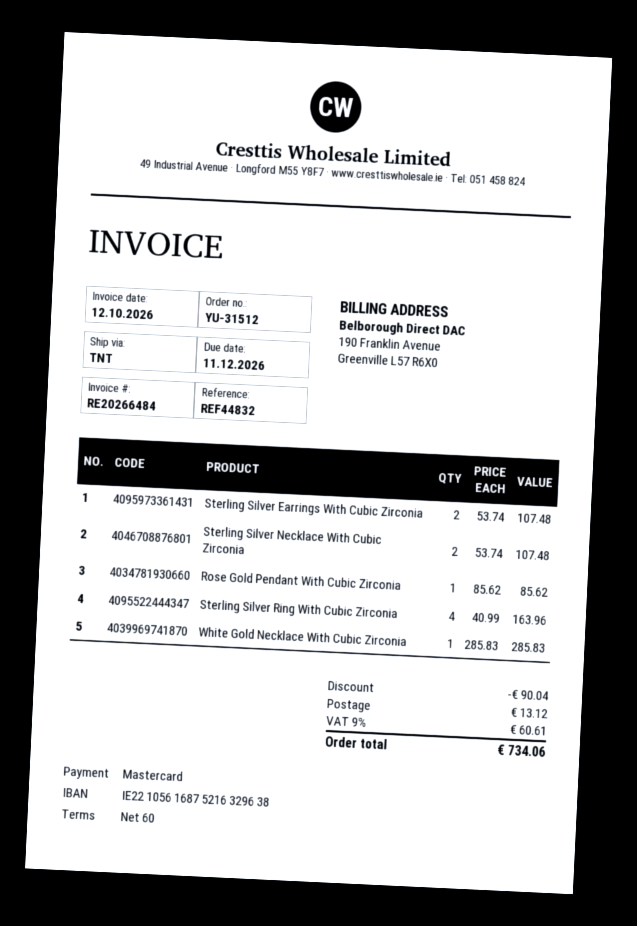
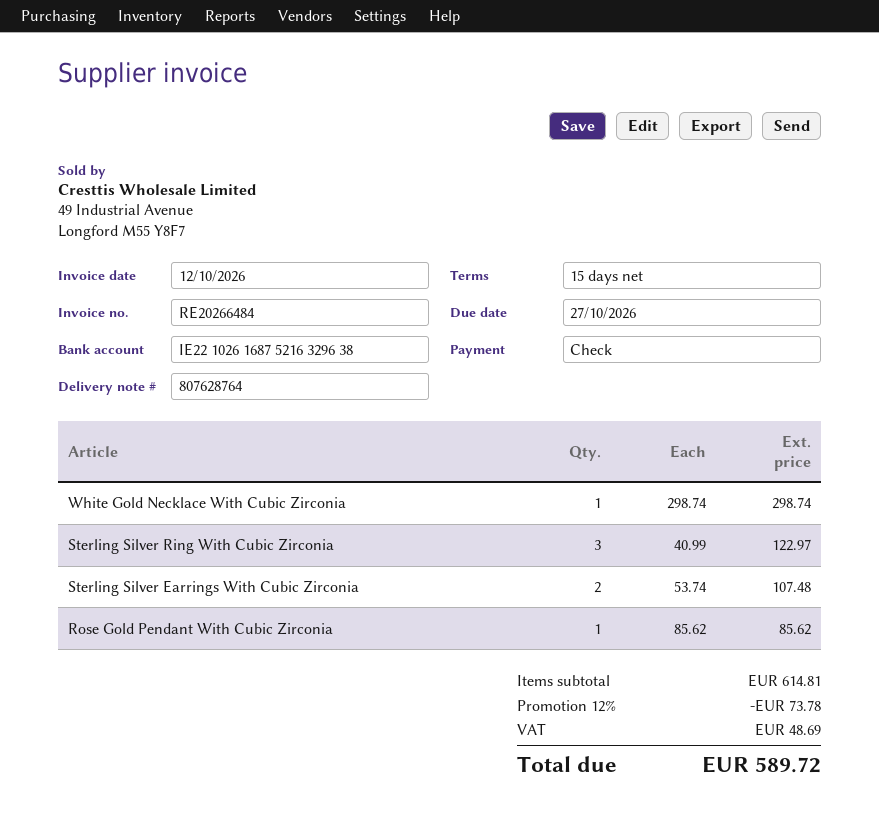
payment terms: 60 days -> 15 days
due date: 2026-12-11 -> 2026-10-27
payment method: Mastercard -> cheque
bank account: IE22105616875216329638 -> IE22102616875216329638
Sterling Silver Necklace With Cubic Zirconia: 2 x 53.74 = 107.48 -> none
Sterling Silver Ring With Cubic Zirconia: 4 x 40.99 = 163.96 -> 3 x 40.99 = 122.97
White Gold Necklace With Cubic Zirconia: 1 x 285.83 = 285.83 -> 1 x 298.74 = 298.74
discount: 90.04 -> 73.78
shipping: 13.12 -> none
tax: 60.61 -> 48.69
total: 734.06 -> 589.72

